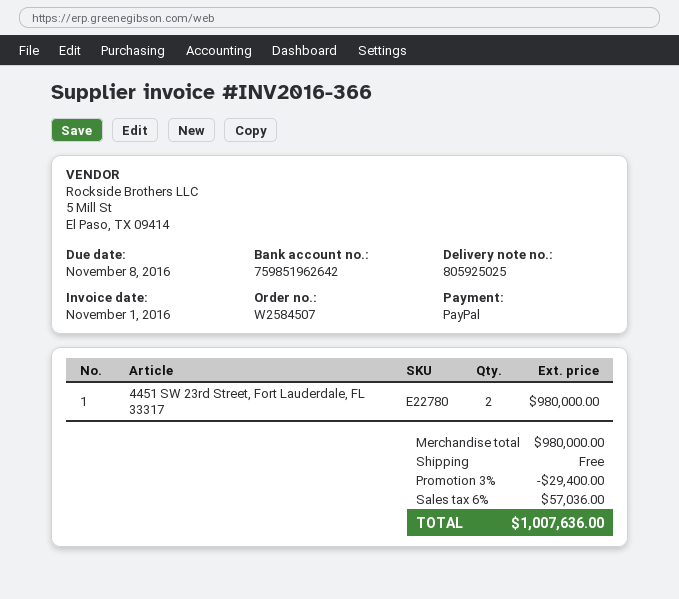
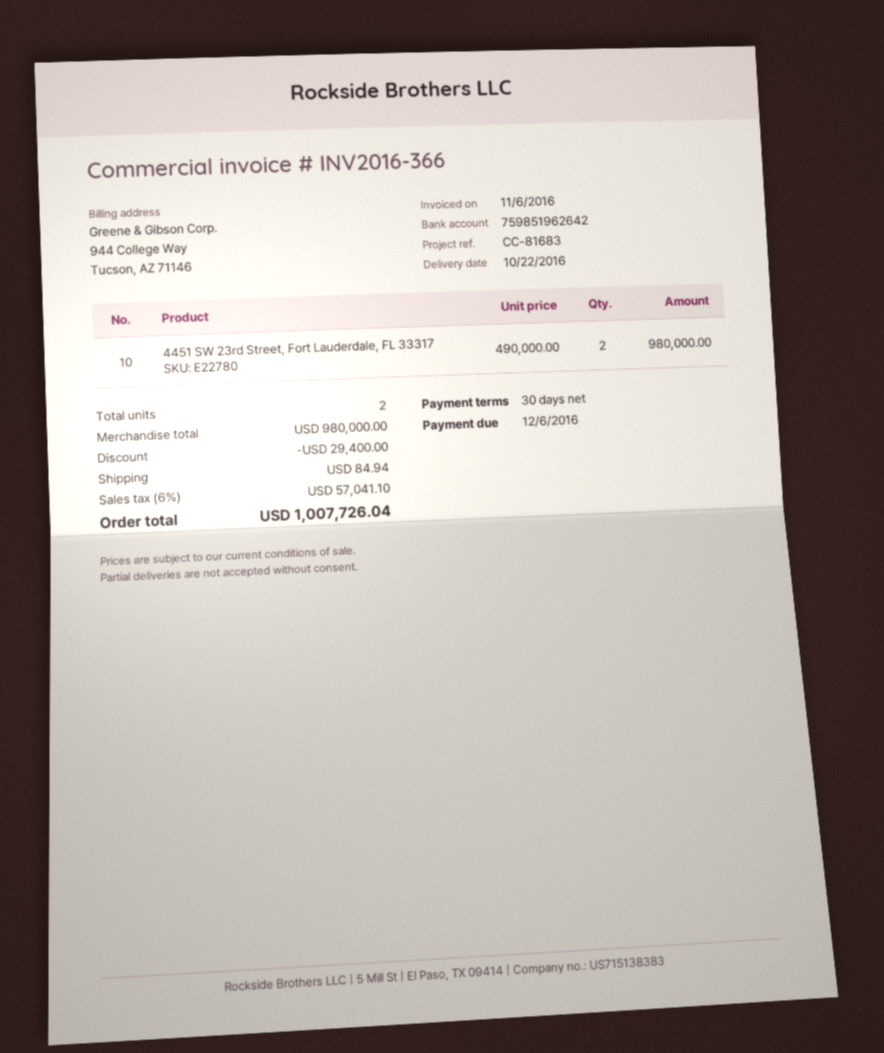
invoice date: 2016-11-01 -> 2016-11-06
due date: 2016-11-08 -> 2016-12-06
shipping: 0.00 -> 84.94
tax: 6% = 57036.00 -> 6% = 57041.10
total: 1007636.00 -> 1007726.04

